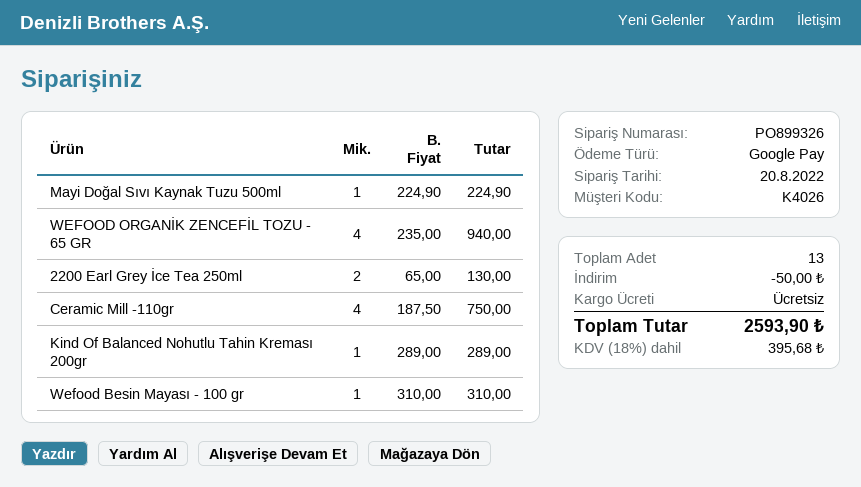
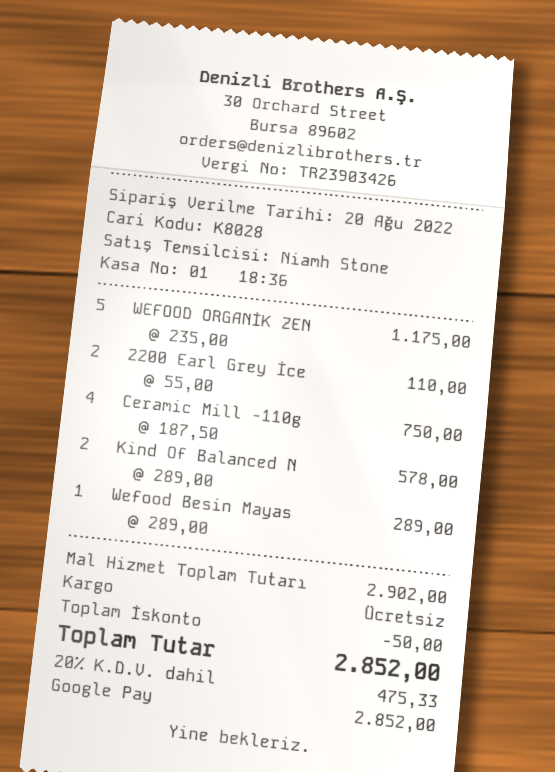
customer number: K4026 -> K8028
Mayi Doğal Sıvı Kaynak Tuzu 500ml: 1 x 224.90 = 224.90 -> none
WEFOOD ORGANİK ZENCEFİL TOZU - 65 GR: 4 x 235.00 = 940.00 -> 5 x 235.00 = 1175.00
2200 Earl Grey İce Tea 250ml: 2 x 65.00 = 130.00 -> 2 x 55.00 = 110.00
Kind Of Balanced Nohutlu Tahin Kreması 200gr: 1 x 289.00 = 289.00 -> 2 x 289.00 = 578.00
Wefood Besin Mayası - 100 gr: 1 x 310.00 = 310.00 -> 1 x 289.00 = 289.00
tax: 18% = 395.68 -> 20% = 475.33
total: 2593.90 -> 2852.00

